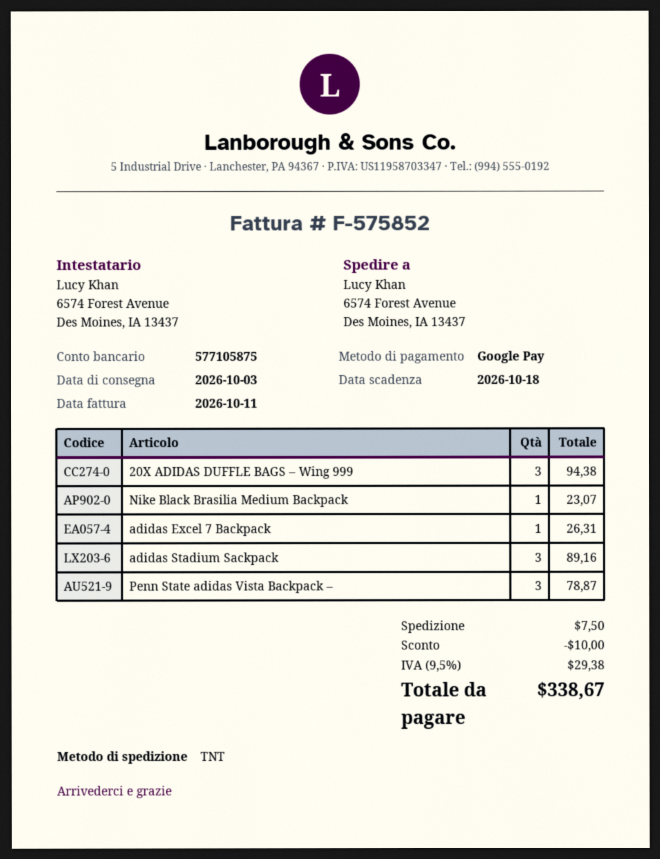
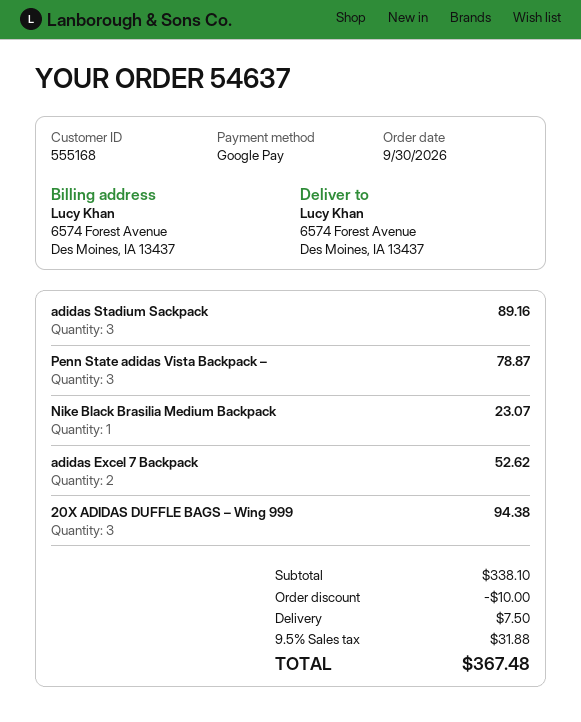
adidas Excel 7 Backpack: 1 for 26.31 -> 2 for 52.62
tax: 9.5% = 29.38 -> 9.5% = 31.88
total: 338.67 -> 367.48

